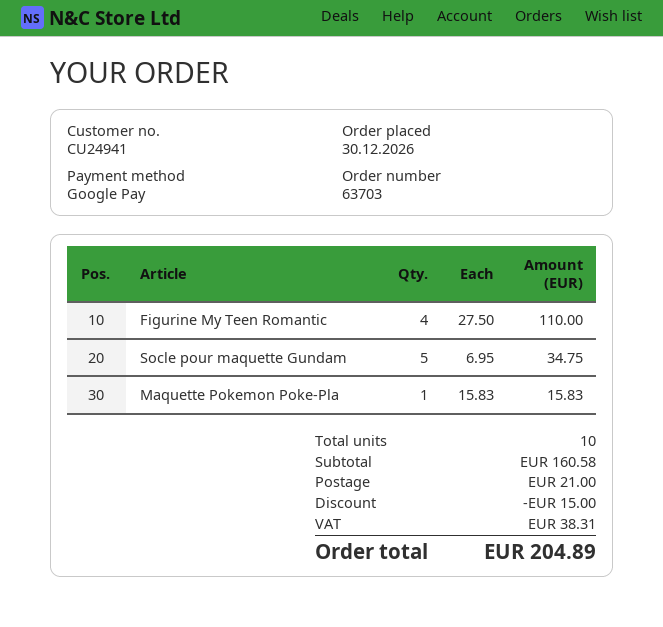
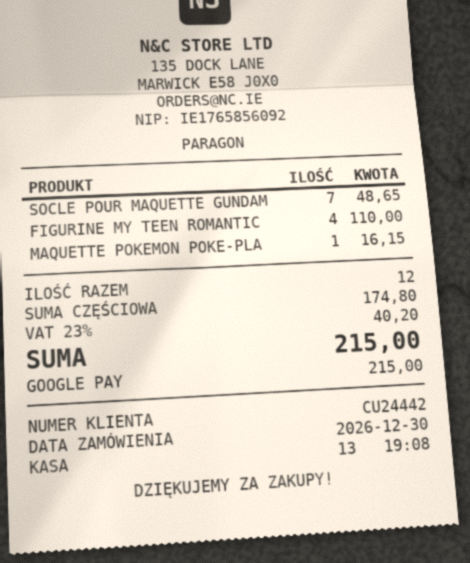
customer number: CU24941 -> CU24442
Socle pour maquette Gundam: 5 for 34.75 -> 7 for 48.65
Maquette Pokemon Poke-Pla: 1 for 15.83 -> 1 for 16.15
total quantity: 10 -> 12
subtotal: 160.58 -> 174.80
discount: 15.00 -> none
shipping: 21.00 -> none
tax: 38.31 -> 40.20
total: 204.89 -> 215.00

